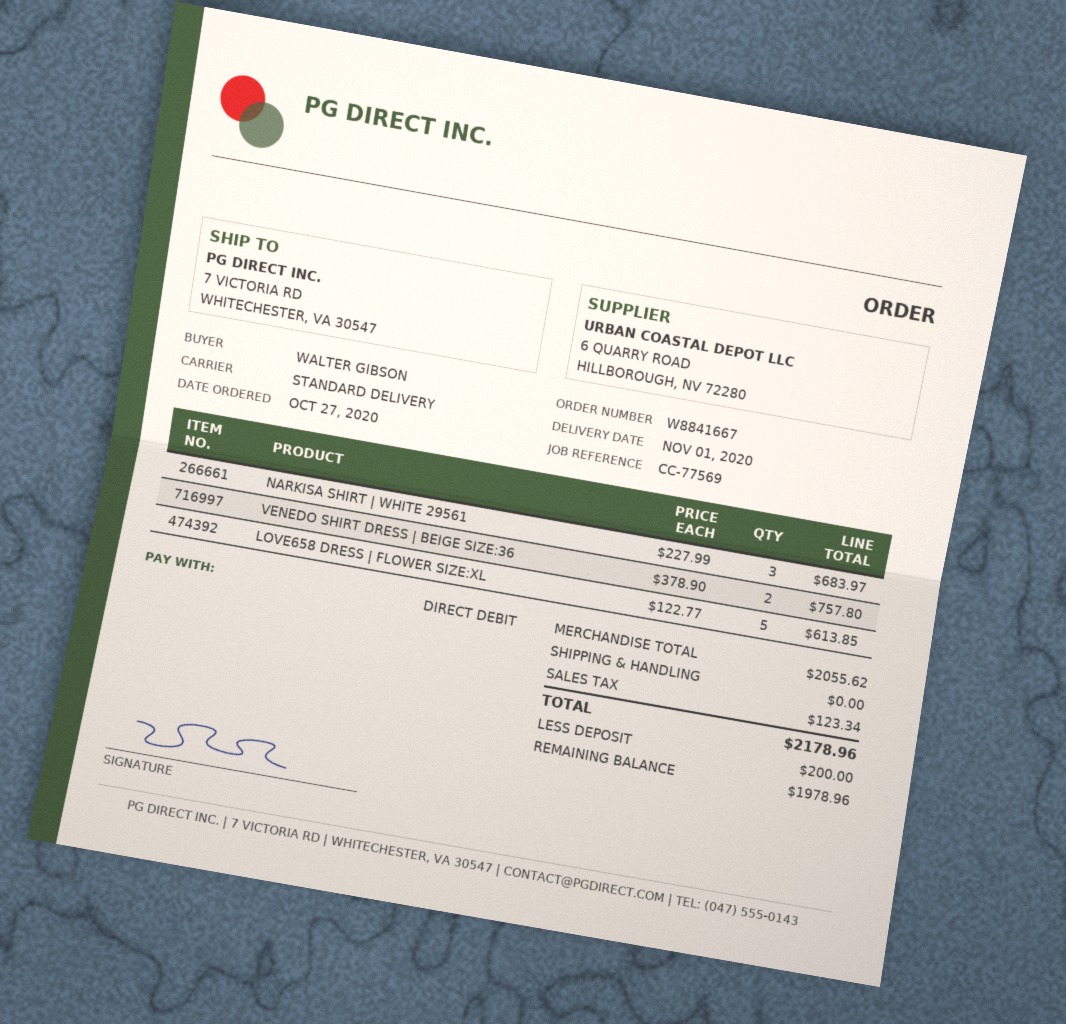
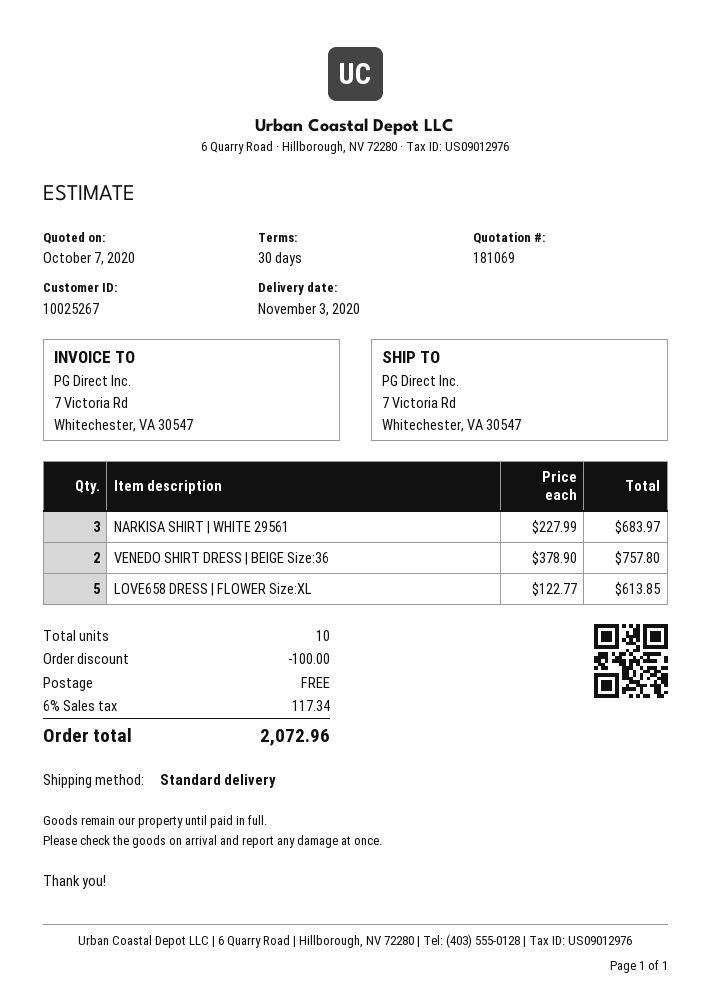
delivery date: 2020-11-01 -> 2020-11-03
discount: none -> 100.00
tax: 123.34 -> 117.34
total: 2178.96 -> 2072.96

